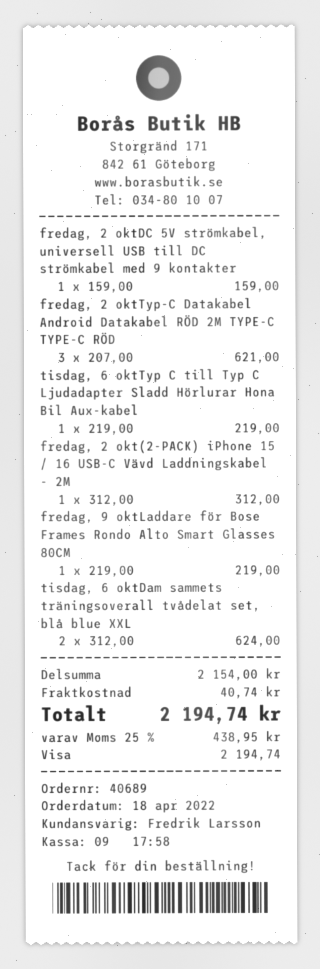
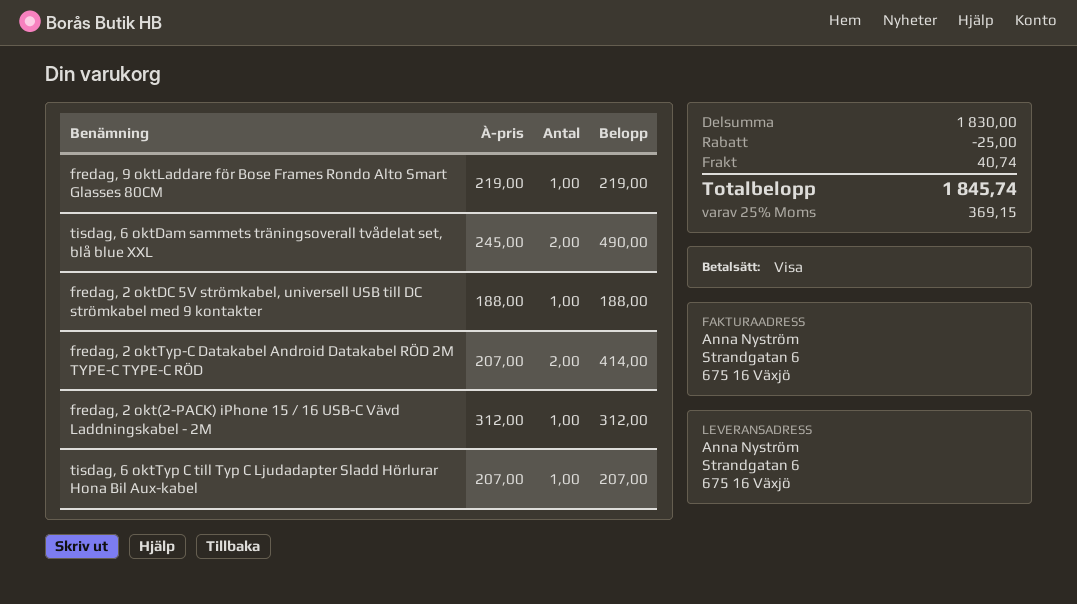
fredag, 2 oktDC 5V strömkabel, universell USB till DC strömkabel med 9 kontakter: 1 x 159.00 = 159.00 -> 1 x 188.00 = 188.00
fredag, 2 oktTyp-C Datakabel Android Datakabel RÖD 2M TYPE-C TYPE-C RÖD: 3 x 207.00 = 621.00 -> 2 x 207.00 = 414.00
tisdag, 6 oktTyp C till Typ C Ljudadapter Sladd Hörlurar Hona Bil Aux-kabel: 1 x 219.00 = 219.00 -> 1 x 207.00 = 207.00
tisdag, 6 oktDam sammets träningsoverall tvådelat set, blå blue XXL: 2 x 312.00 = 624.00 -> 2 x 245.00 = 490.00
subtotal: 2154.00 -> 1830.00
discount: none -> 25.00
tax: 25% = 438.95 -> 25% = 369.15
total: 2194.74 -> 1845.74

